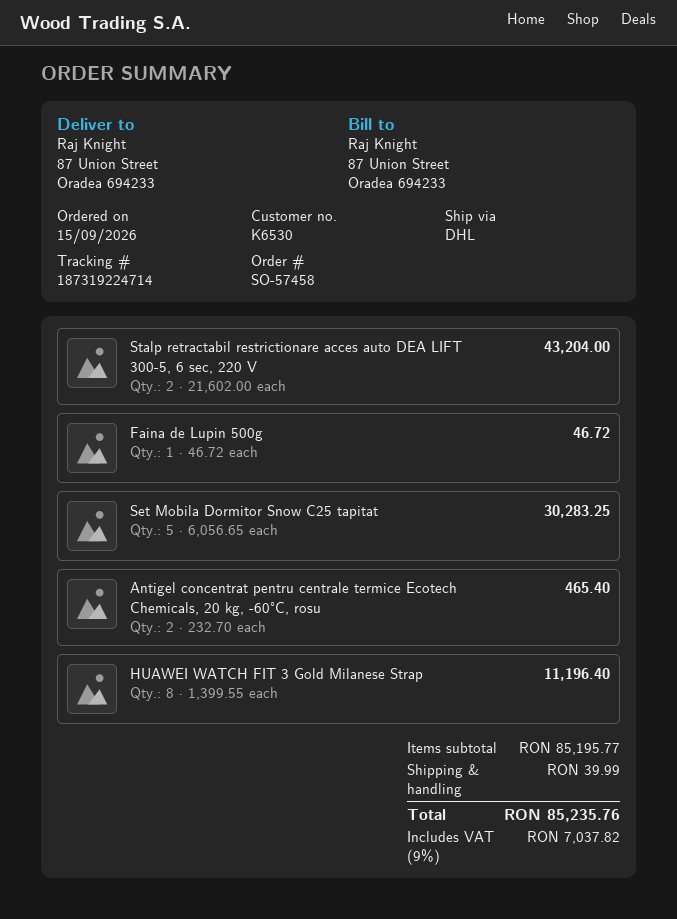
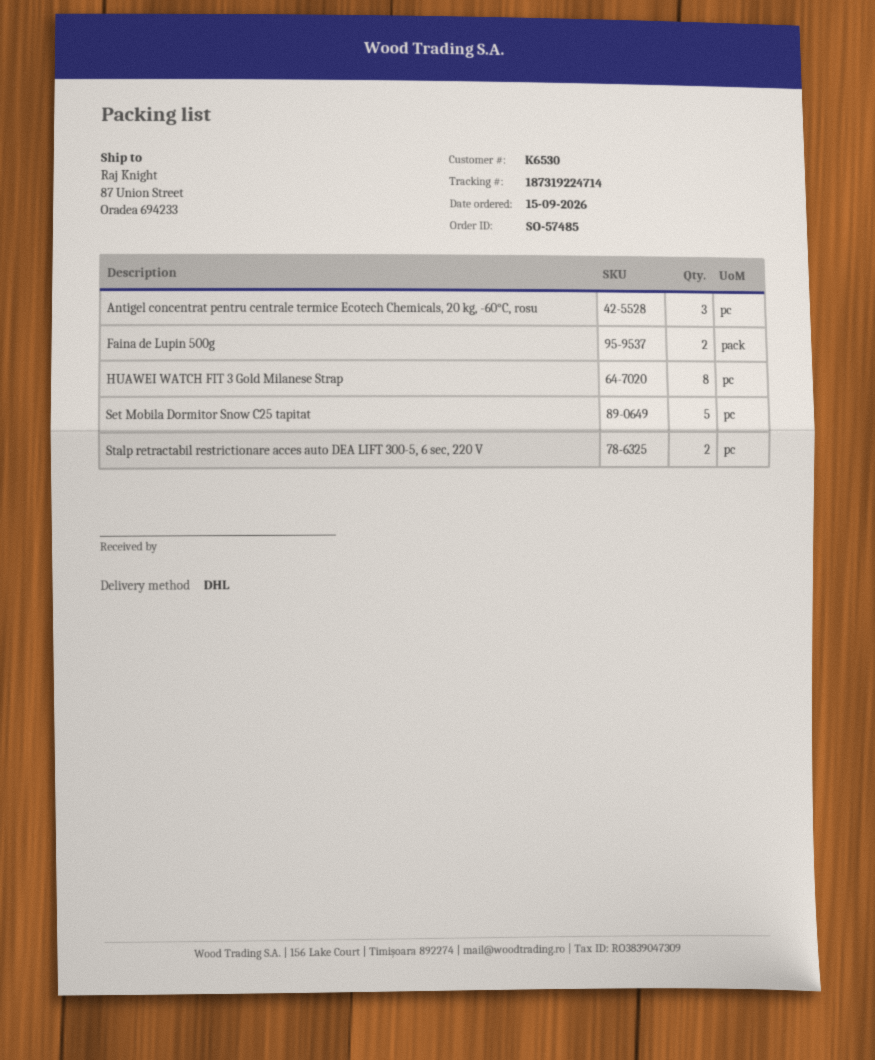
order number: SO-57458 -> SO-57485
Faina de Lupin 500g: 1 -> 2
Antigel concentrat pentru centrale termice Ecotech Chemicals, 20 kg, -60°C, rosu: 2 -> 3

